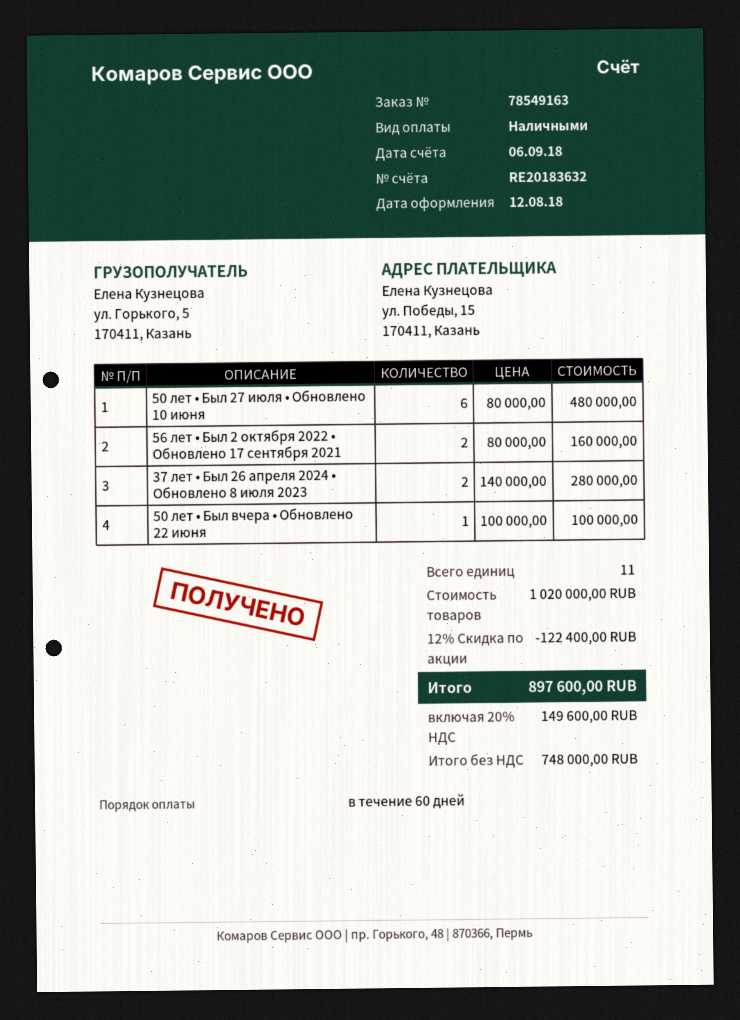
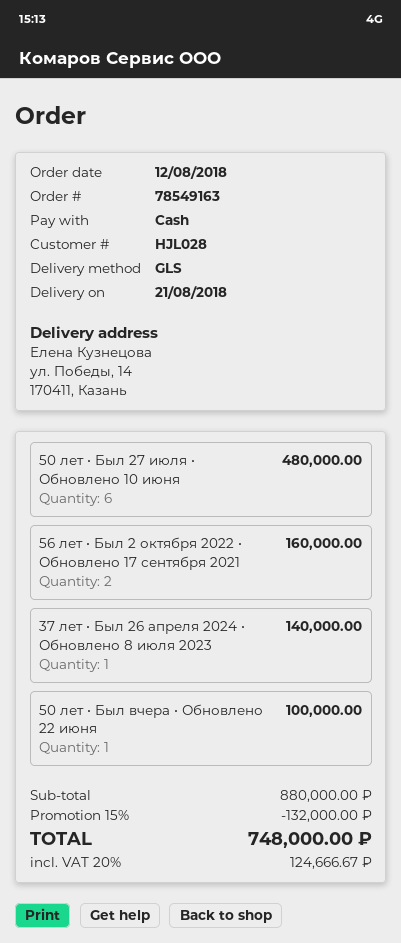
ship to: ул. Горького, 5, 170411, Казань -> ул. Победы, 14, 170411, Казань
37 лет • Был 26 апреля 2024 • Обновлено 8 июля 2023: 2 for 280000.00 -> 1 for 140000.00
subtotal: 1020000.00 -> 880000.00
discount: 12% = 122400.00 -> 15% = 132000.00
tax: 20% = 149600.00 -> 20% = 124666.67
total: 897600.00 -> 748000.00

